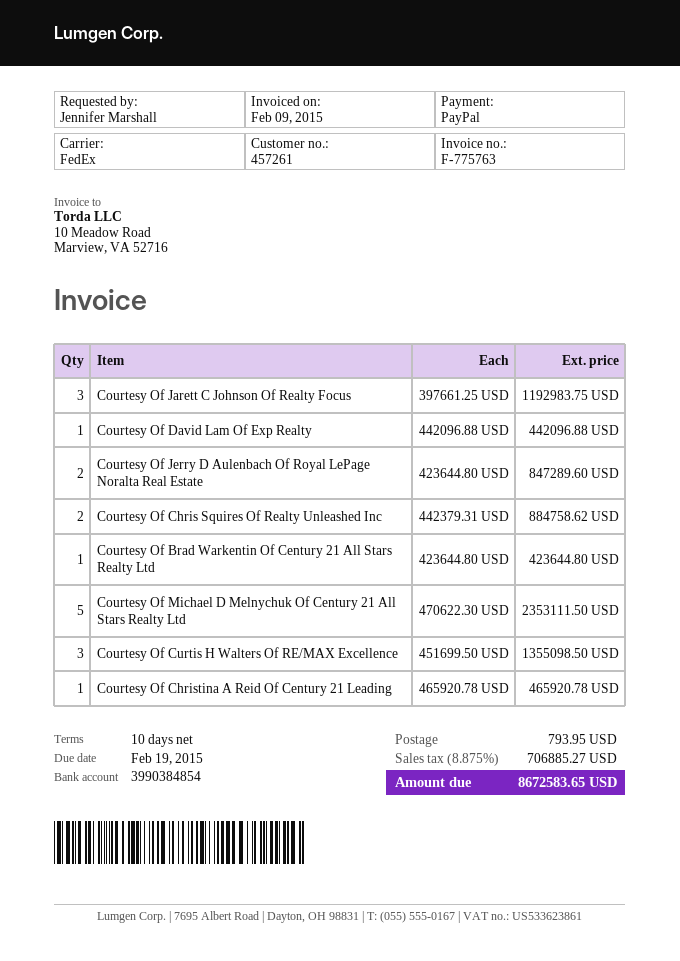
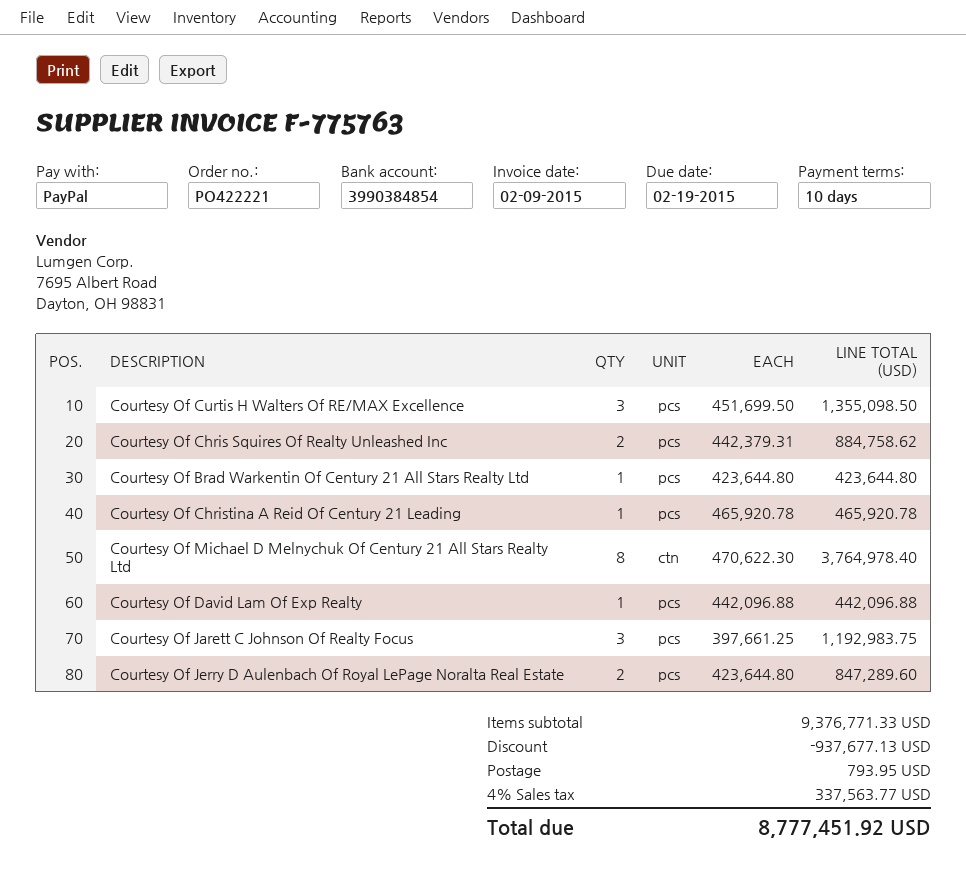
Courtesy Of Michael D Melnychuk Of Century 21 All Stars Realty Ltd: 5 x 470622.30 = 2353111.50 -> 8 x 470622.30 = 3764978.40
discount: none -> 937677.13
tax: 8.875% = 706885.27 -> 4% = 337563.77
total: 8672583.65 -> 8777451.92

